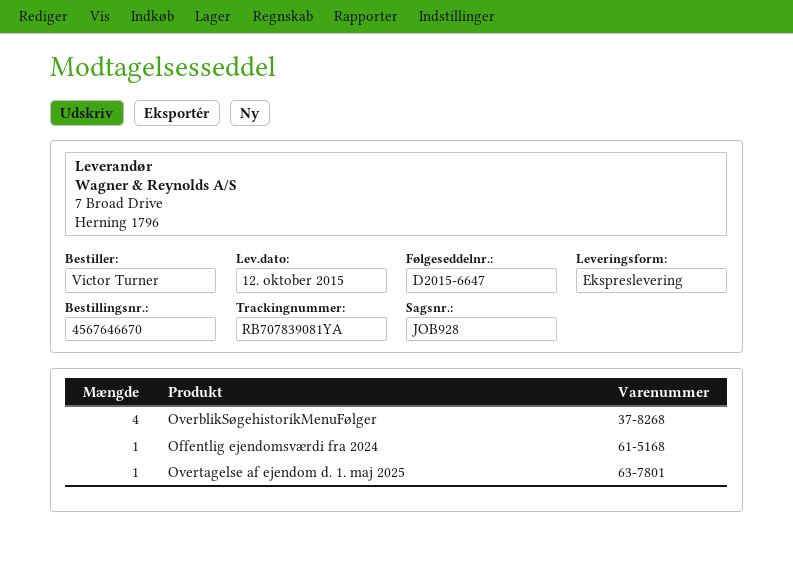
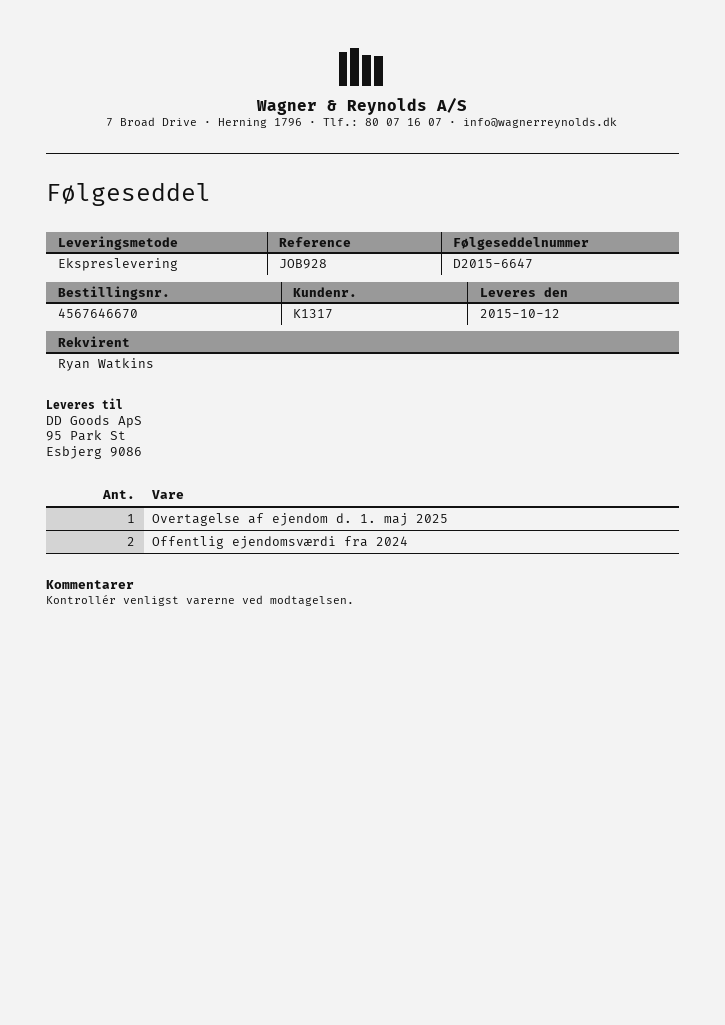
ordered by: Victor Turner -> Ryan Watkins
OverblikSøgehistorikMenuFølger: 4 -> none
Offentlig ejendomsværdi fra 2024: 1 -> 2

